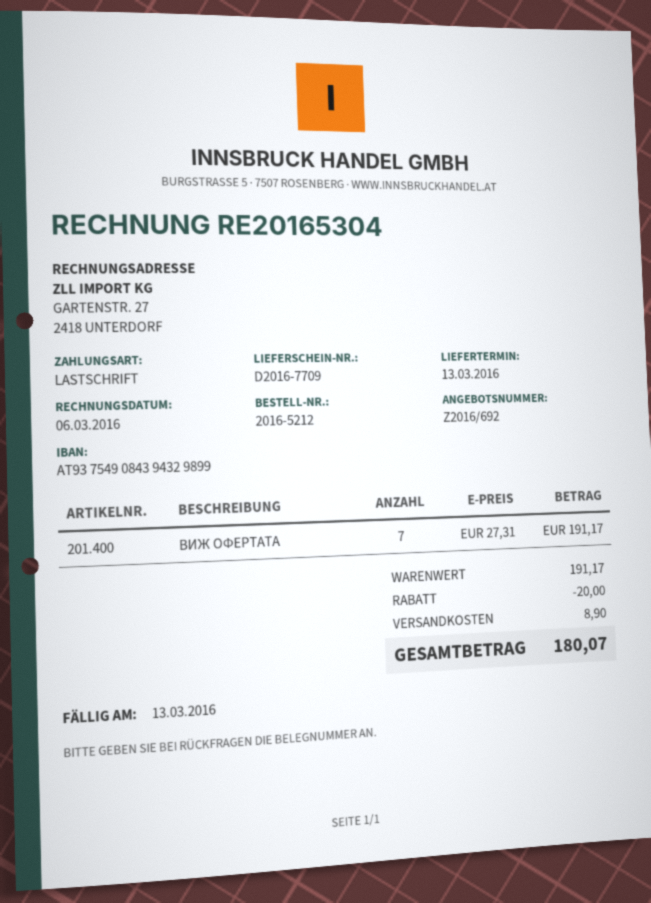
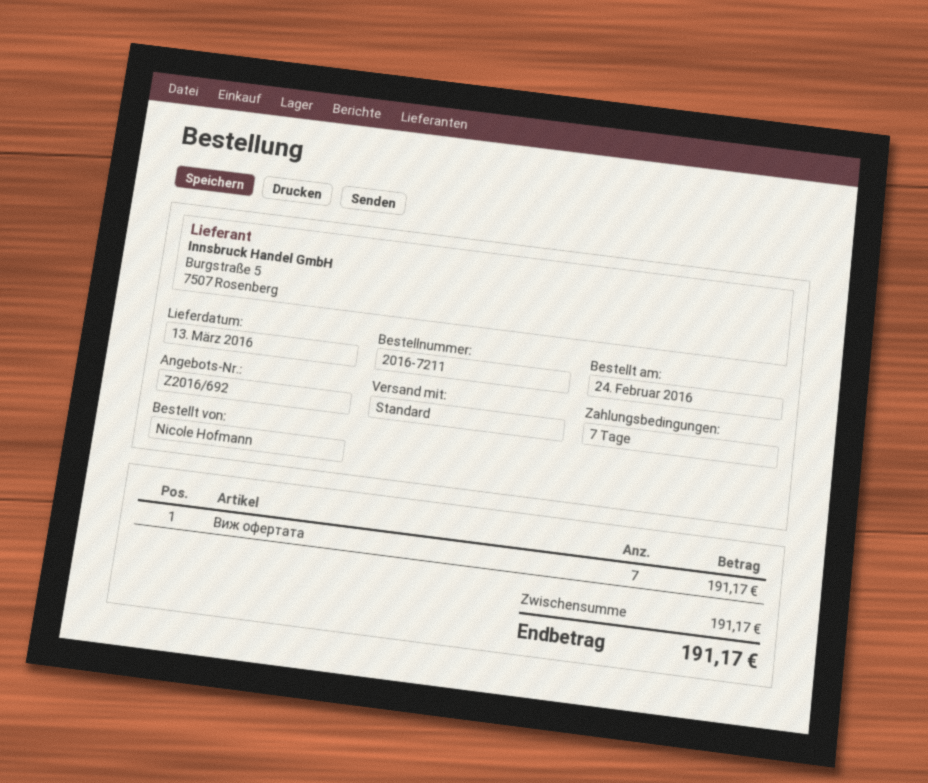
order number: 2016-5212 -> 2016-7211
discount: 20.00 -> none
shipping: 8.90 -> none
total: 180.07 -> 191.17

